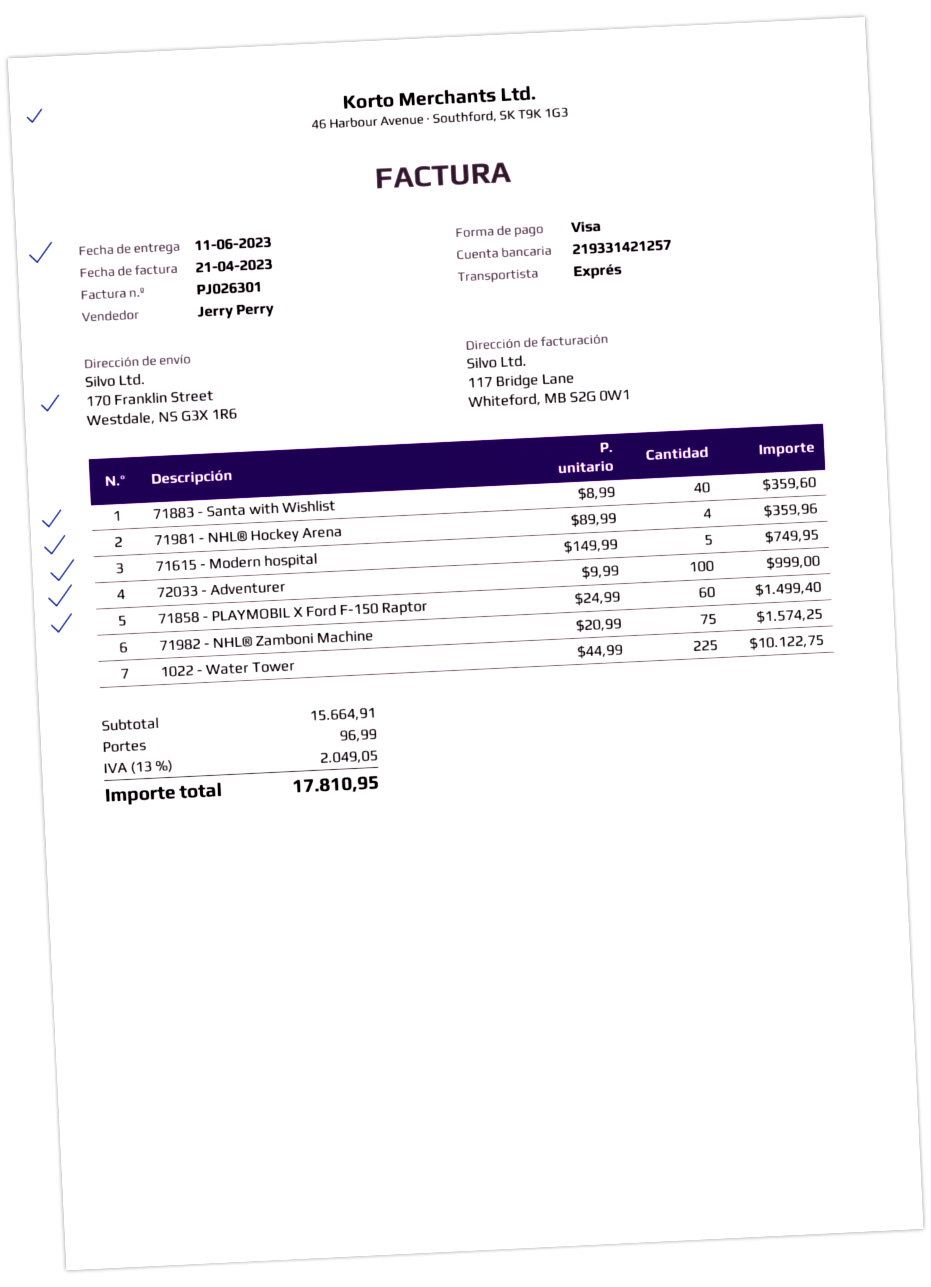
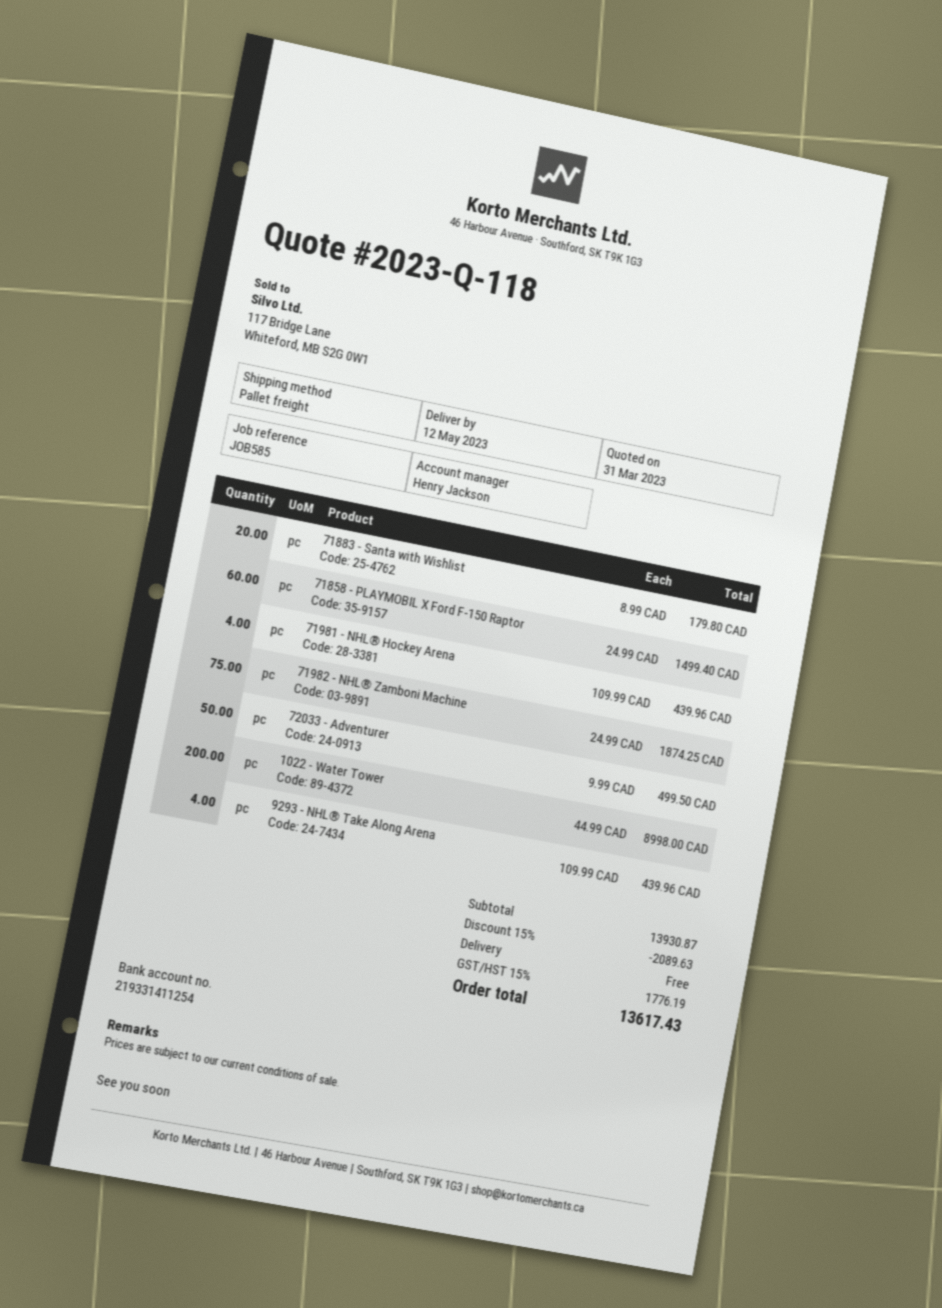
delivery date: 2023-06-11 -> 2023-05-12
sales rep: Jerry Perry -> Henry Jackson
bank account: 219331421257 -> 219331411254
shipping method: express -> pallet freight
71883 - Santa with Wishlist: 40 x 8.99 = 359.60 -> 20 x 8.99 = 179.80
71981 - NHL® Hockey Arena: 4 x 89.99 = 359.96 -> 4 x 109.99 = 439.96
71615 - Modern hospital: 5 x 149.99 = 749.95 -> none
72033 - Adventurer: 100 x 9.99 = 999.00 -> 50 x 9.99 = 499.50
71982 - NHL® Zamboni Machine: 75 x 20.99 = 1574.25 -> 75 x 24.99 = 1874.25
1022 - Water Tower: 225 x 44.99 = 10122.75 -> 200 x 44.99 = 8998.00
9293 - NHL® Take Along Arena: none -> 4 x 109.99 = 439.96
subtotal: 15664.91 -> 13930.87
discount: none -> 15% = 2089.63
shipping: 96.99 -> 0.00
tax: 13% = 2049.05 -> 15% = 1776.19
total: 17810.95 -> 13617.43

